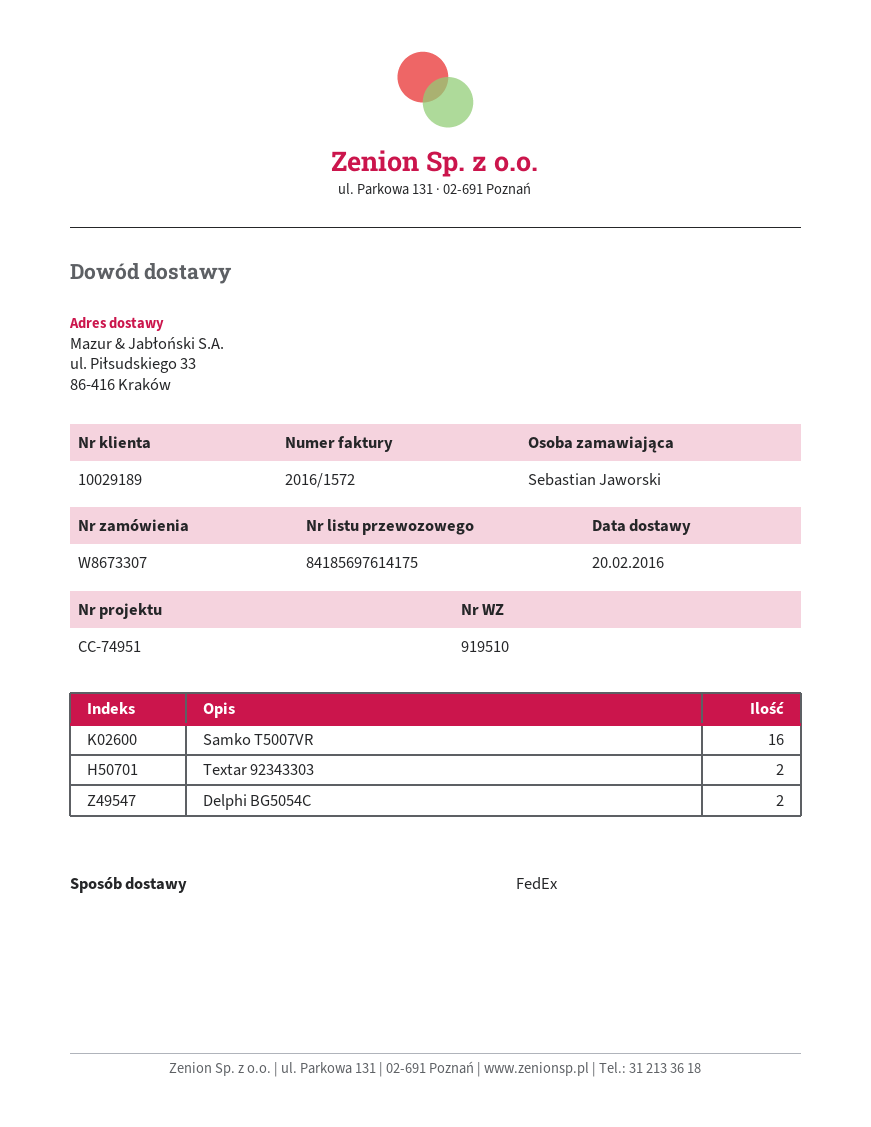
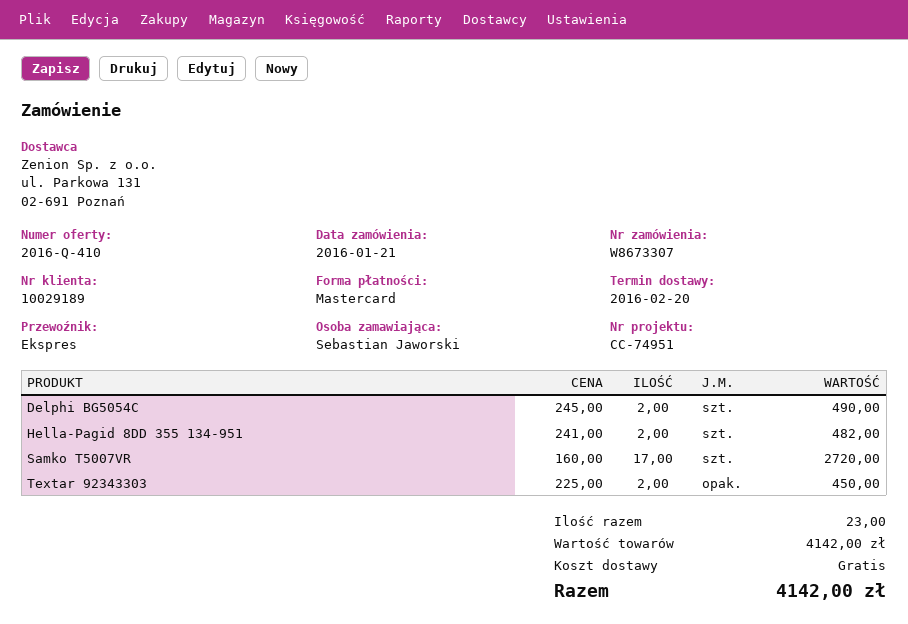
shipping method: FedEx -> express
Samko T5007VR: 16 -> 17
Hella-Pagid 8DD 355 134-951: none -> 2

